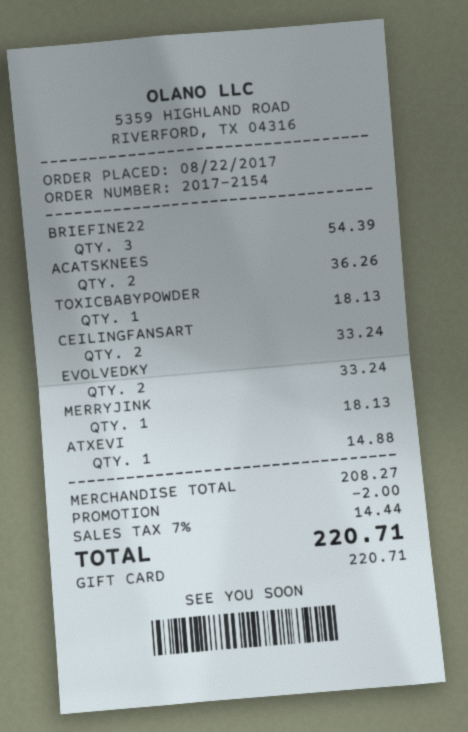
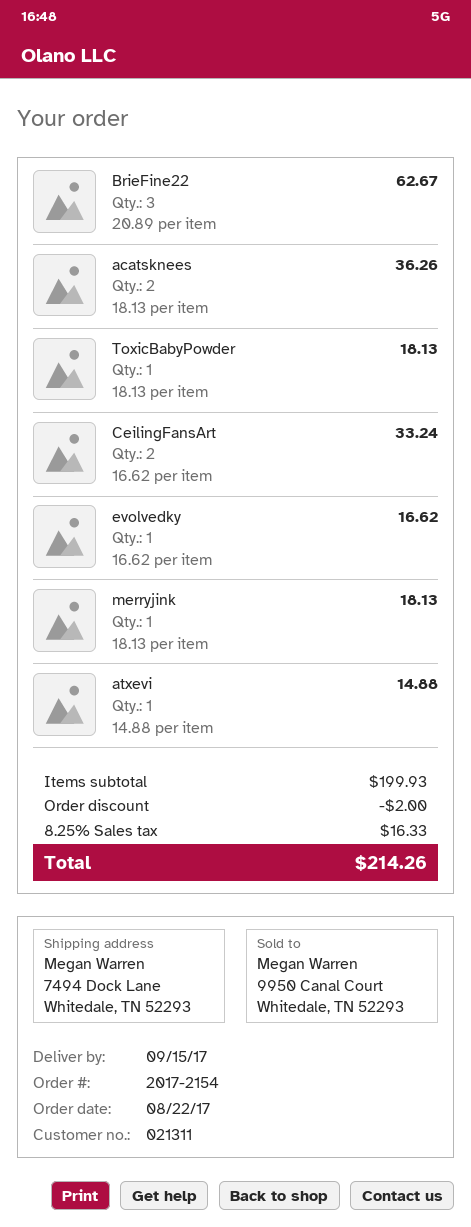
BRIEFINE22: 3 for 54.39 -> 3 for 62.67
EVOLVEDKY: 2 for 33.24 -> 1 for 16.62
subtotal: 208.27 -> 199.93
tax: 7% = 14.44 -> 8.25% = 16.33
total: 220.71 -> 214.26

